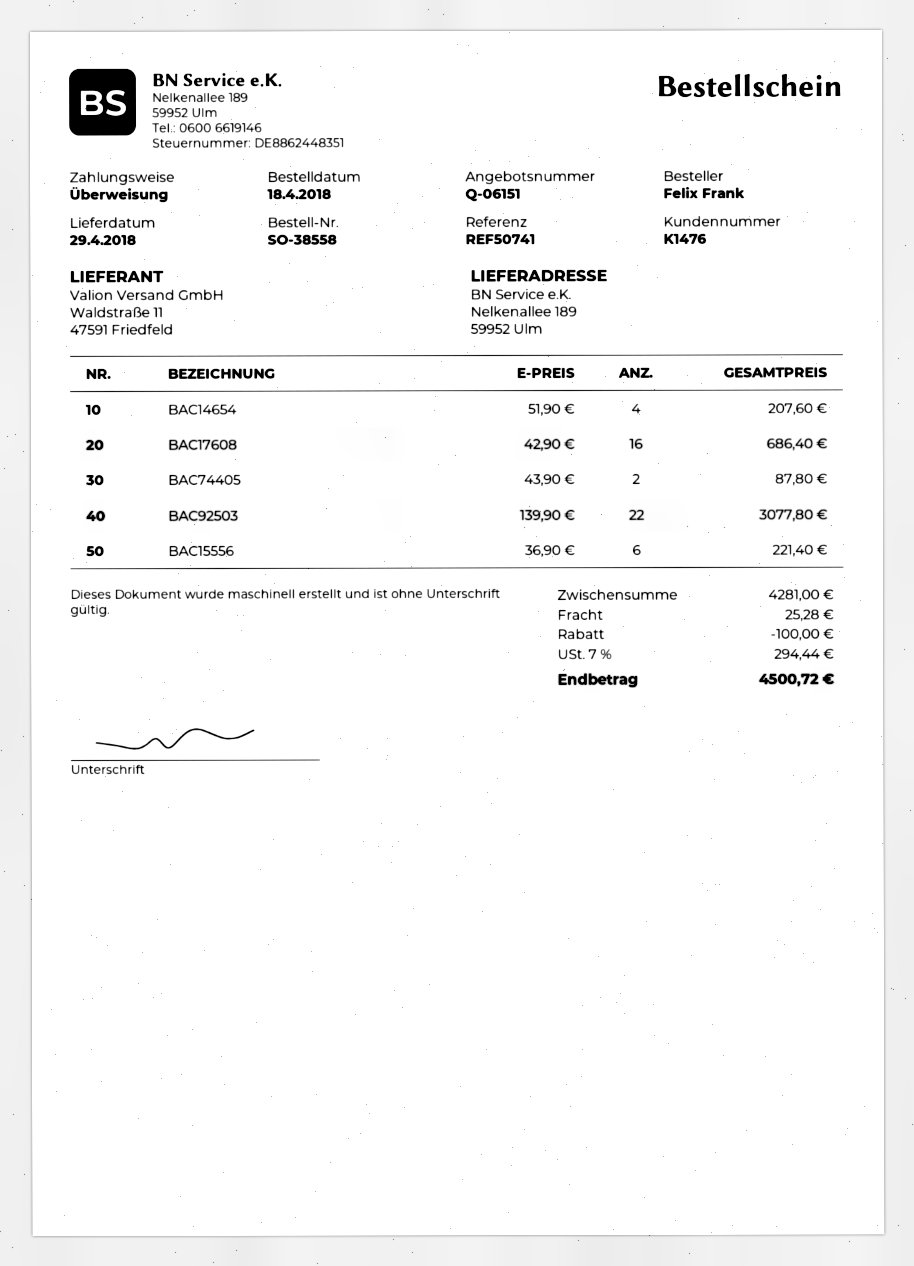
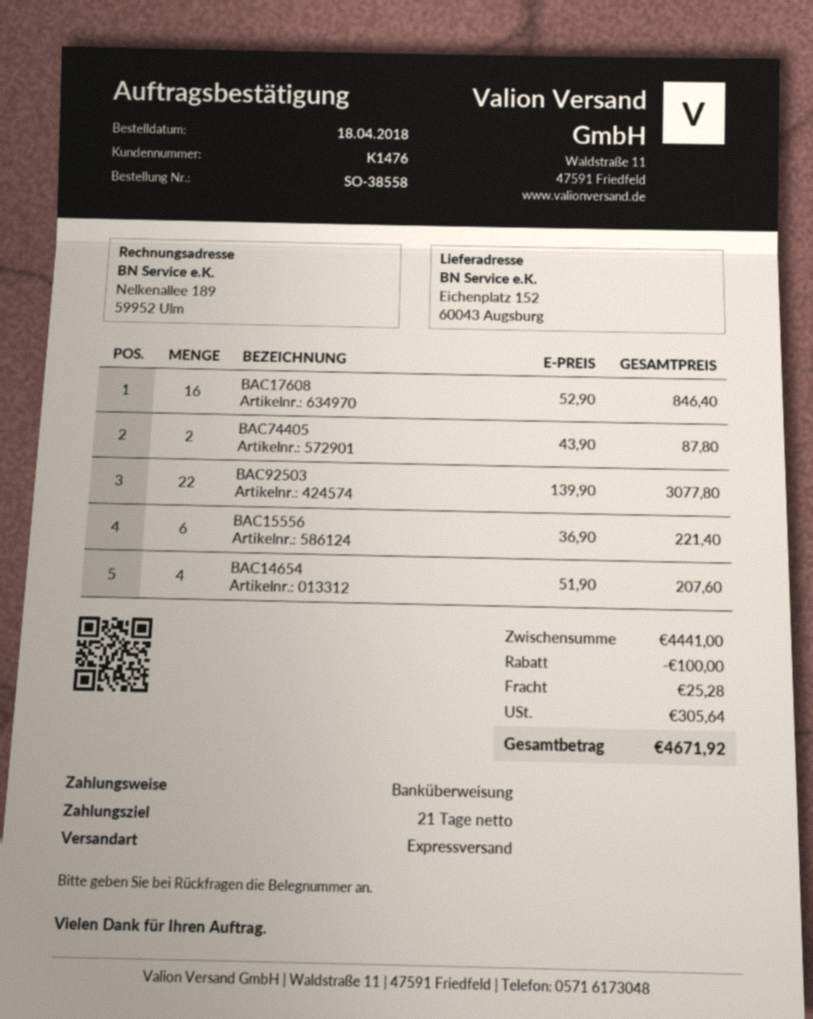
ship to: Nelkenallee 189, 59952 Ulm -> Eichenplatz 152, 60043 Augsburg
BAC17608: 16 x 42.90 = 686.40 -> 16 x 52.90 = 846.40
subtotal: 4281.00 -> 4441.00
tax: 294.44 -> 305.64
total: 4500.72 -> 4671.92

